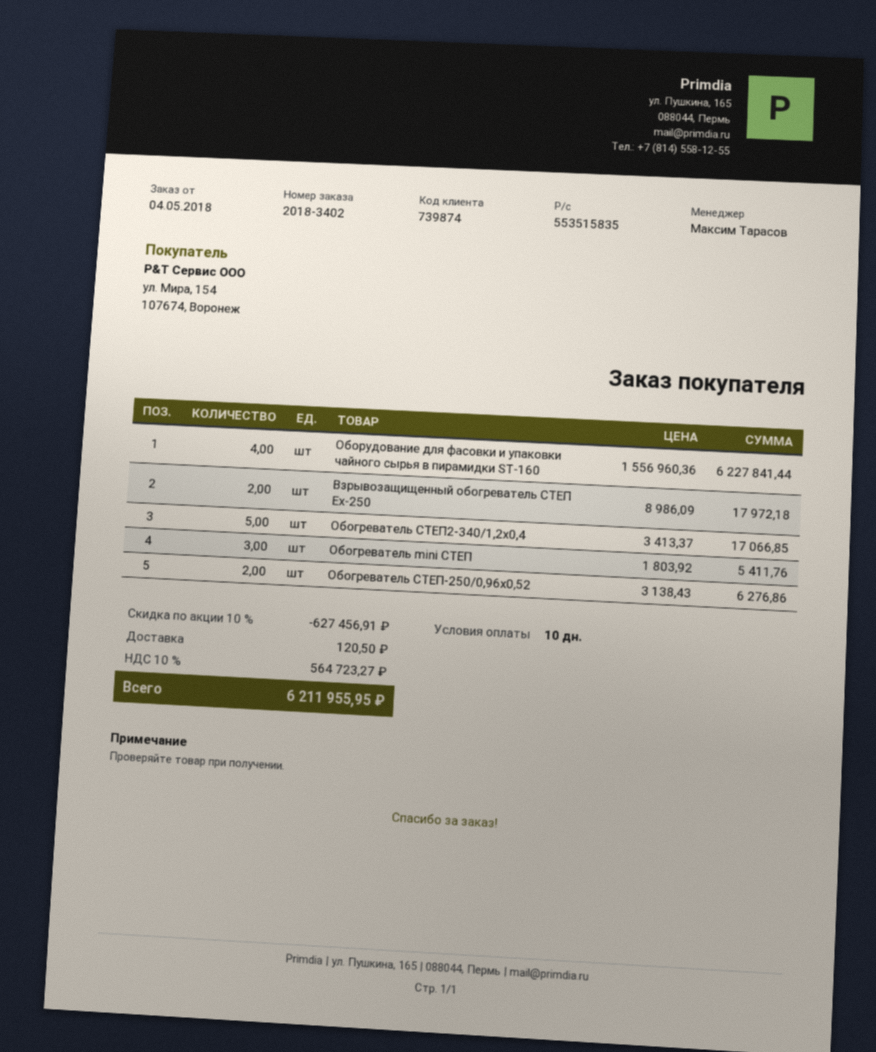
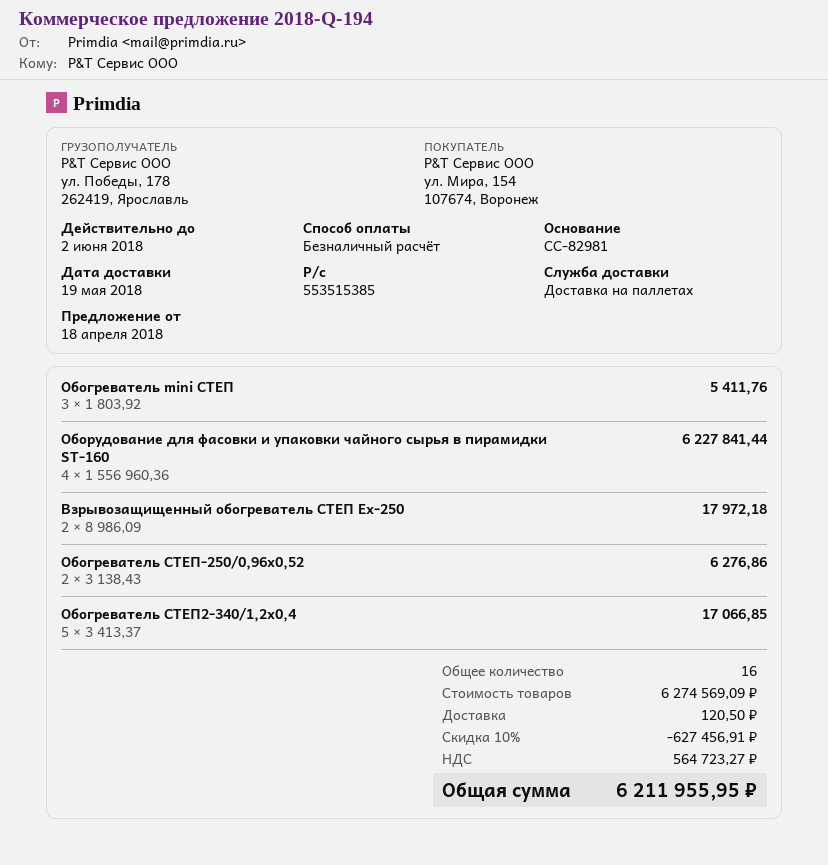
bank account: 553515835 -> 553515385

